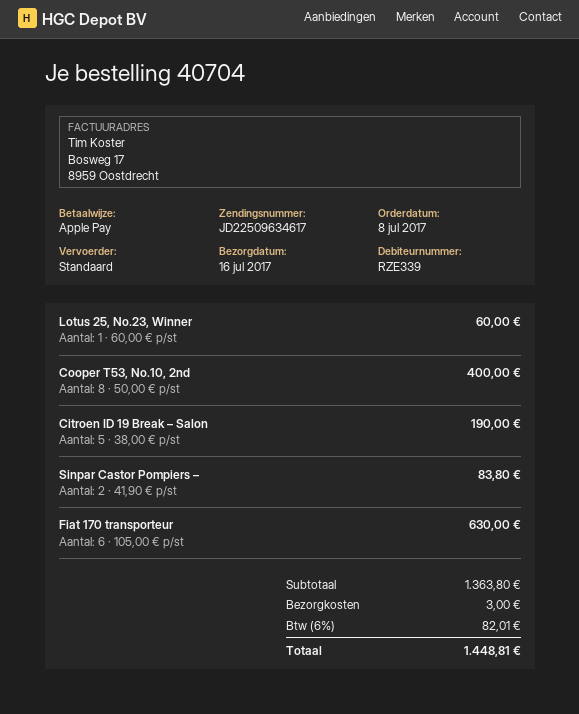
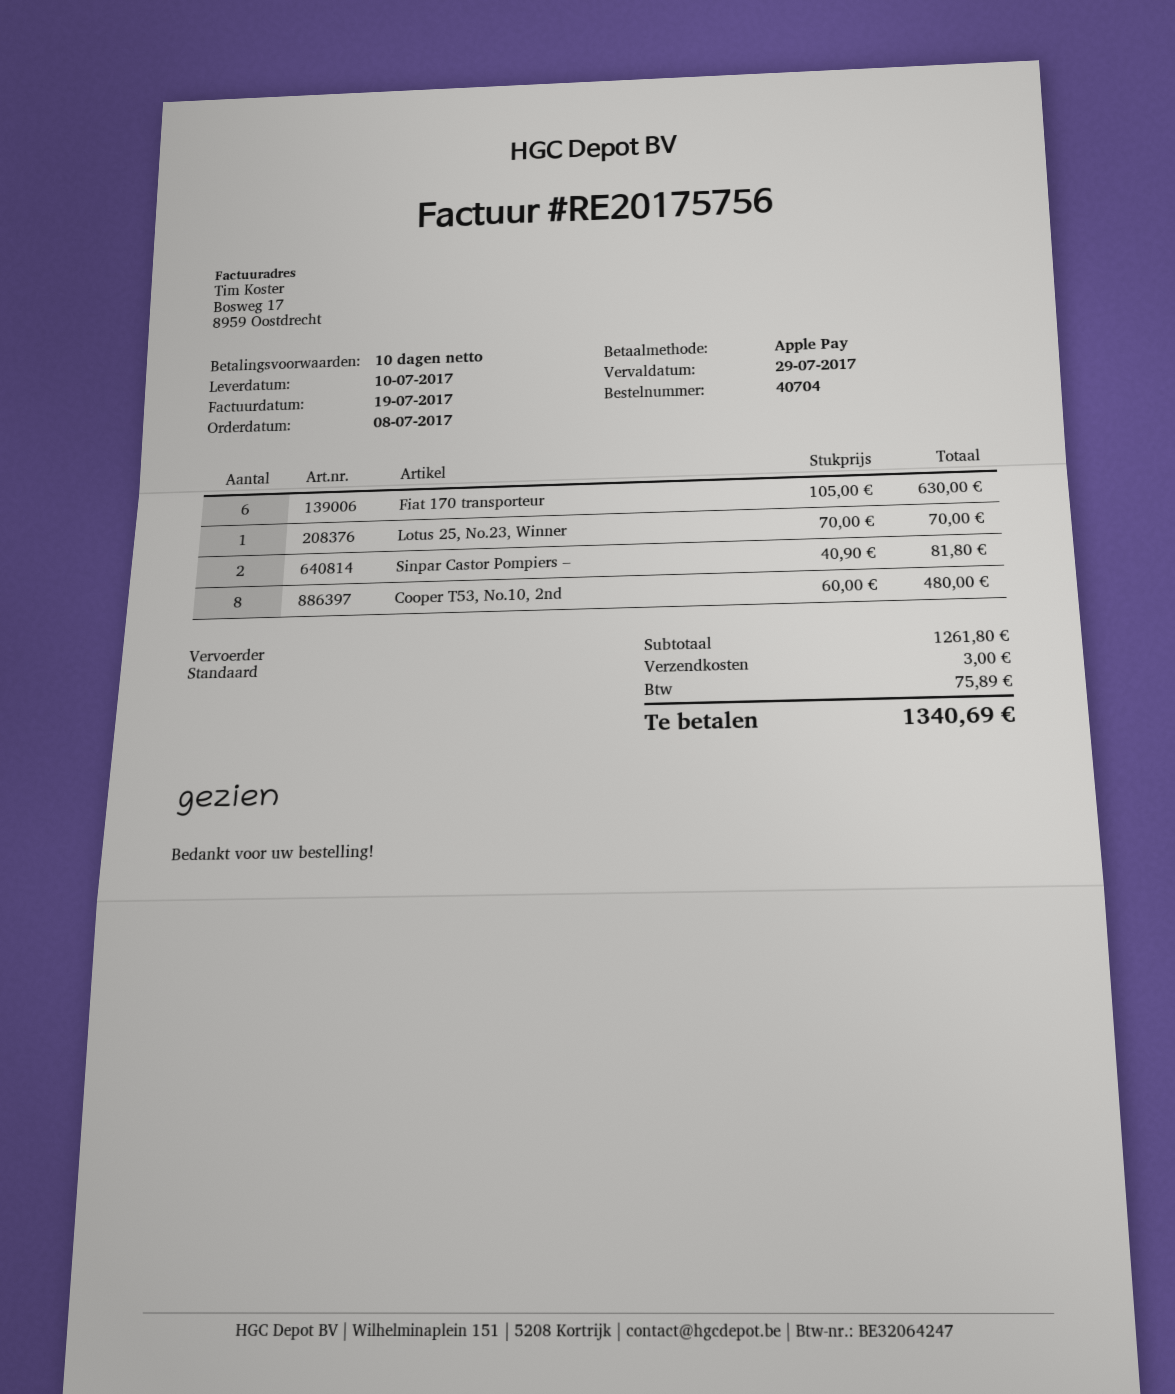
delivery date: 2017-07-16 -> 2017-07-10
Lotus 25, No.23, Winner: 1 x 60.00 = 60.00 -> 1 x 70.00 = 70.00
Cooper T53, No.10, 2nd: 8 x 50.00 = 400.00 -> 8 x 60.00 = 480.00
Citroen ID 19 Break – Salon: 5 x 38.00 = 190.00 -> none
Sinpar Castor Pompiers –: 2 x 41.90 = 83.80 -> 2 x 40.90 = 81.80
subtotal: 1363.80 -> 1261.80
tax: 82.01 -> 75.89
total: 1448.81 -> 1340.69

